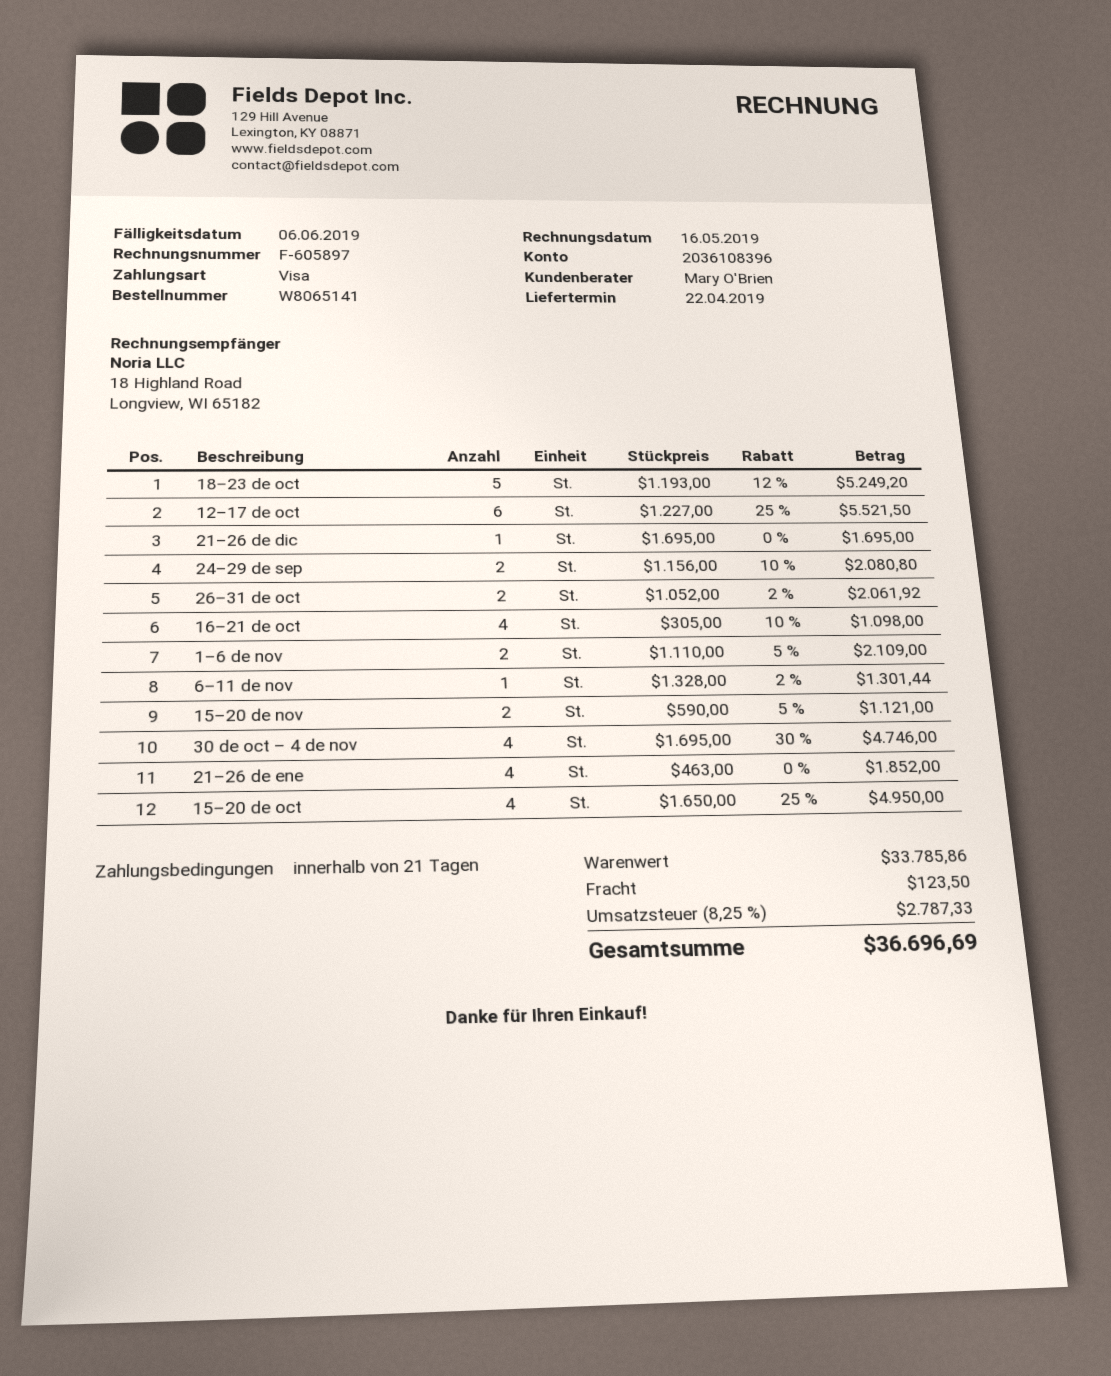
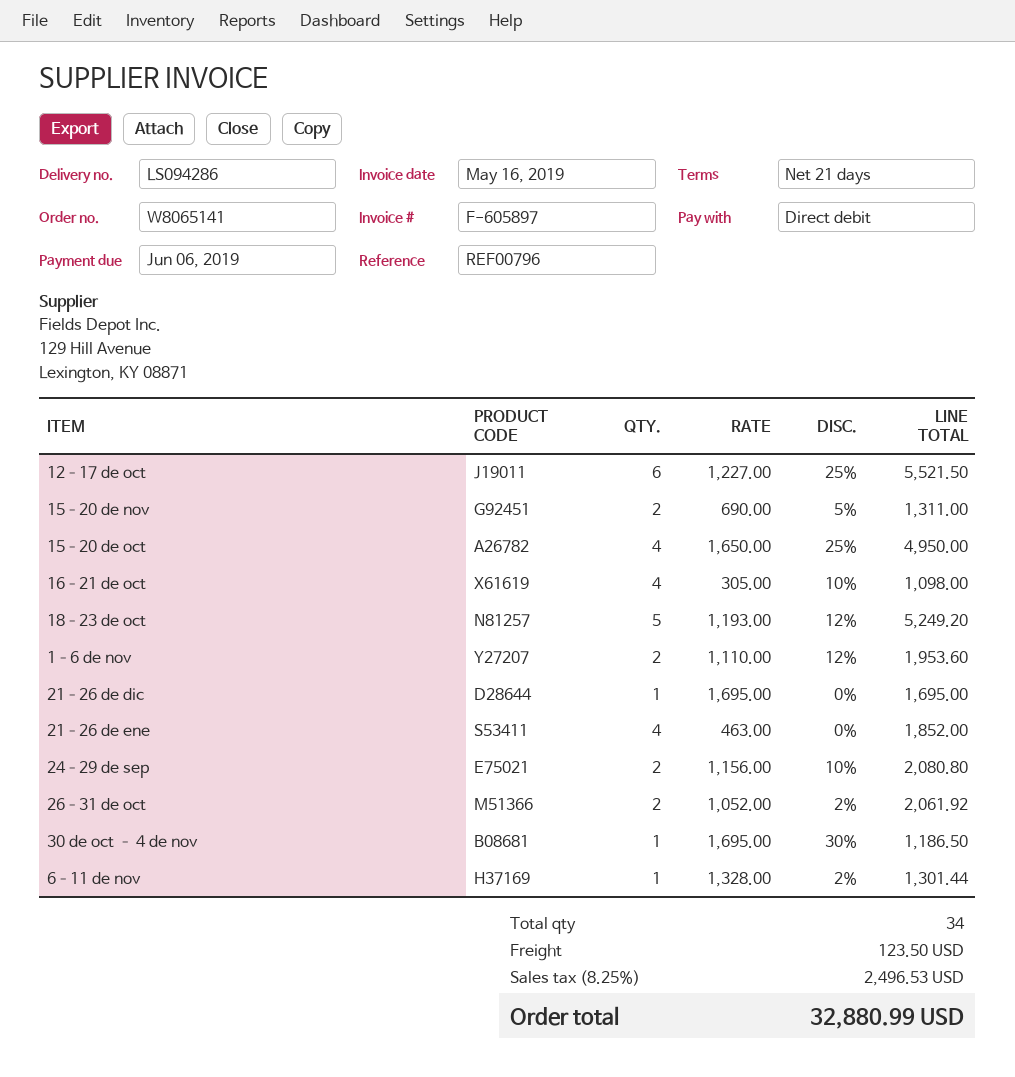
payment method: Visa -> direct debit
1–6 de nov: 2 x 1110.00 - 5% = 2109.00 -> 2 x 1110.00 - 12% = 1953.60
15–20 de nov: 2 x 590.00 - 5% = 1121.00 -> 2 x 690.00 - 5% = 1311.00
30 de oct – 4 de nov: 4 x 1695.00 - 30% = 4746.00 -> 1 x 1695.00 - 30% = 1186.50
tax: 8.25% = 2787.33 -> 8.25% = 2496.53
total: 36696.69 -> 32880.99

